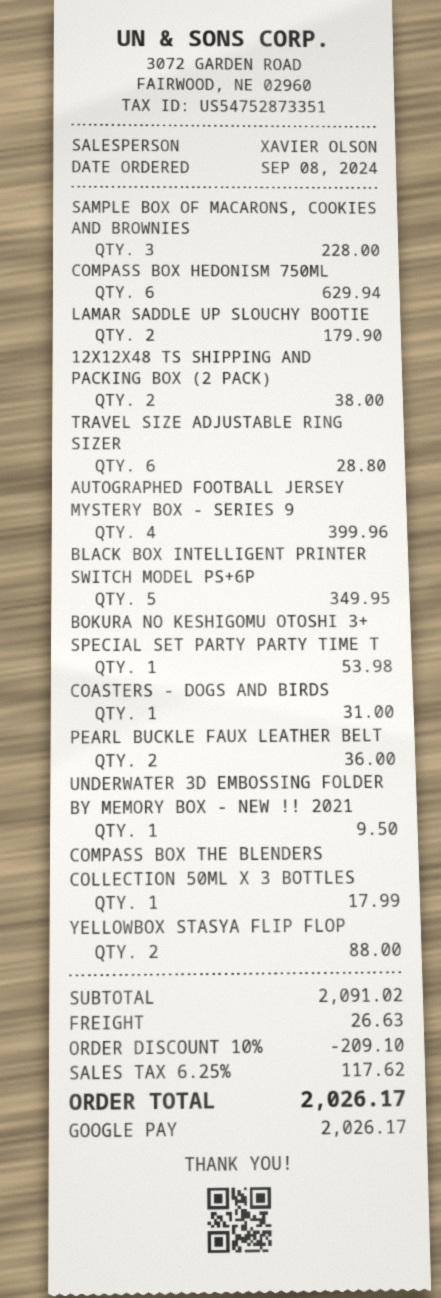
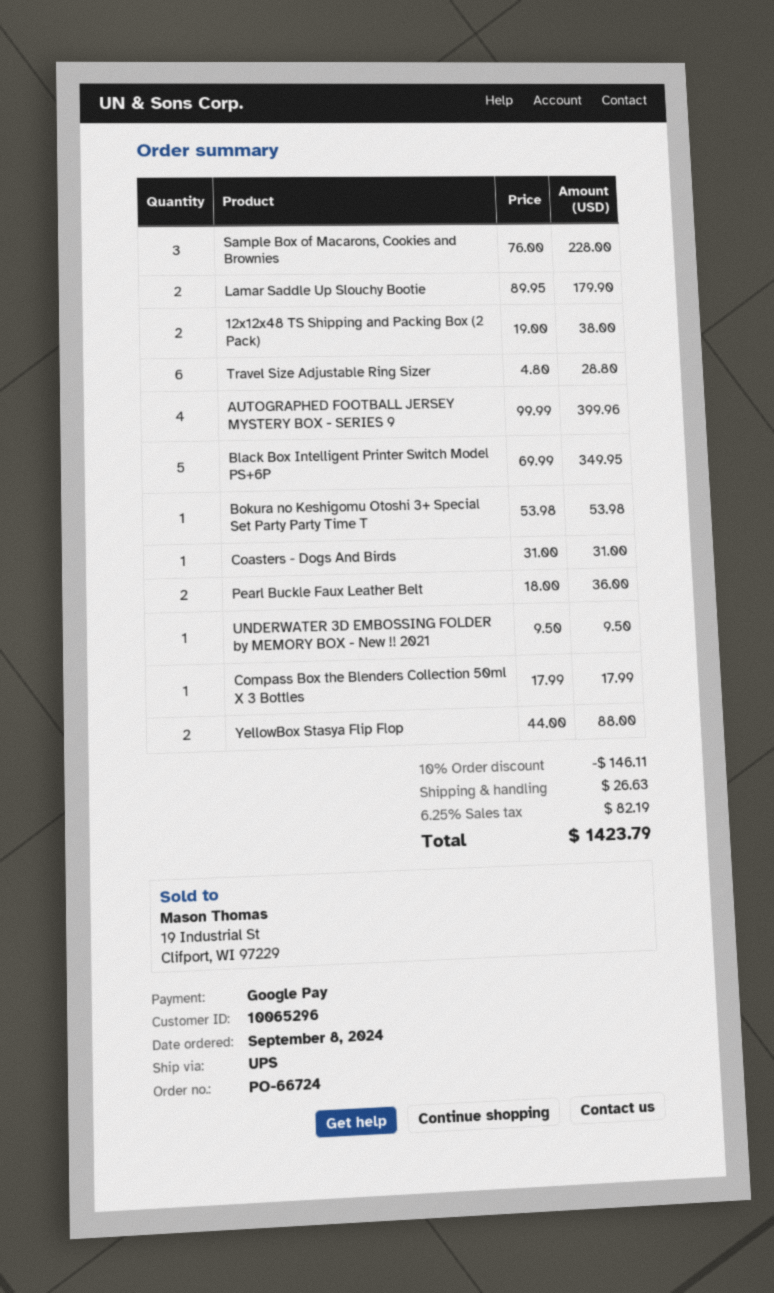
COMPASS BOX HEDONISM 750ML: 6 for 629.94 -> none
discount: 10% = 209.10 -> 10% = 146.11
tax: 6.25% = 117.62 -> 6.25% = 82.19
total: 2026.17 -> 1423.79

